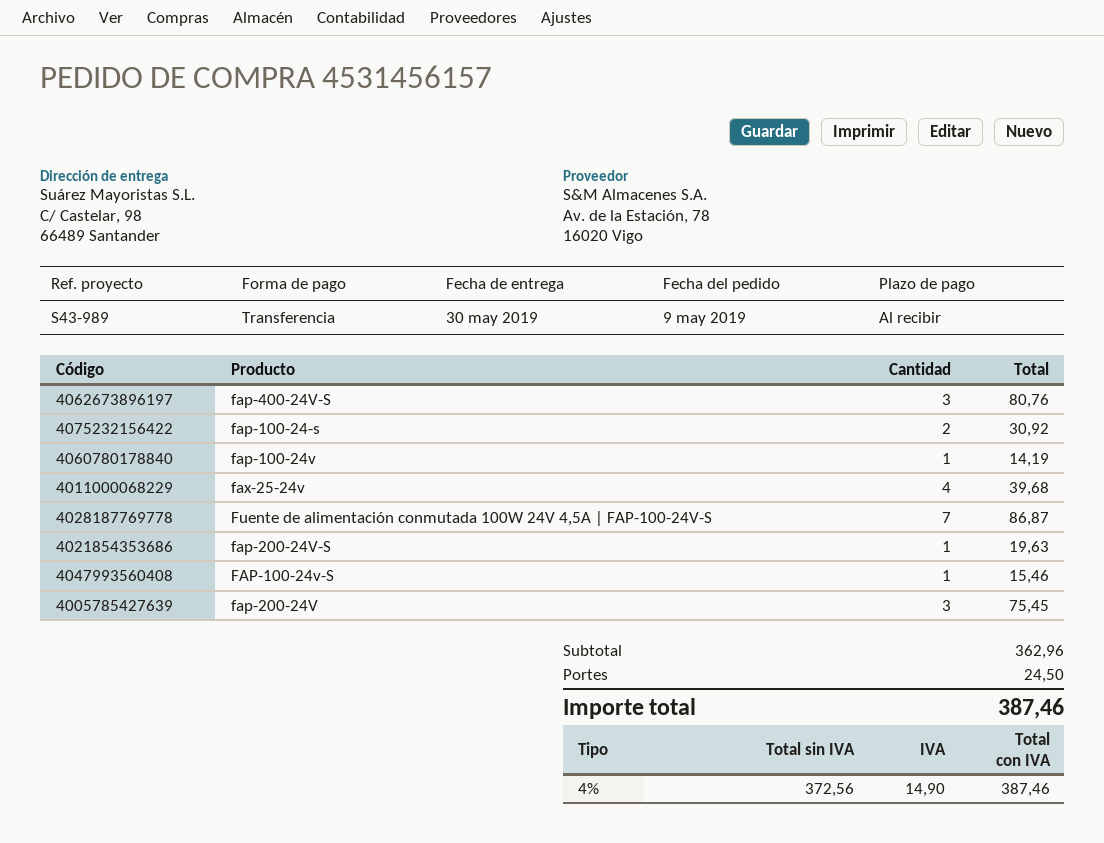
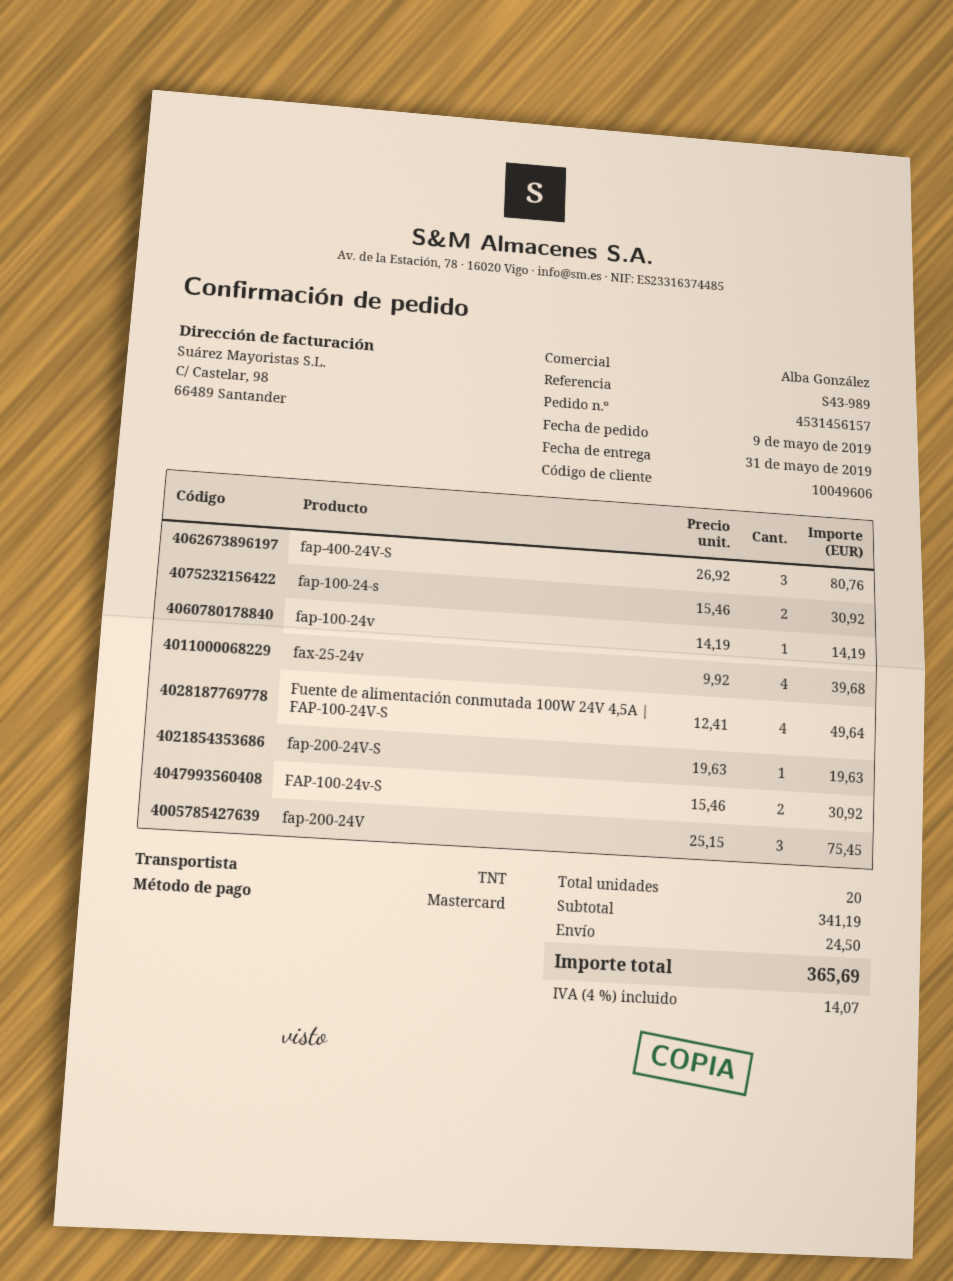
delivery date: 2019-05-30 -> 2019-05-31
payment method: bank transfer -> Mastercard
Fuente de alimentación conmutada 100W 24V 4,5A | FAP-100-24V-S: 7 for 86.87 -> 4 for 49.64
FAP-100-24v-S: 1 for 15.46 -> 2 for 30.92
subtotal: 362.96 -> 341.19
tax: 4% = 14.90 -> 4% = 14.07
total: 387.46 -> 365.69

